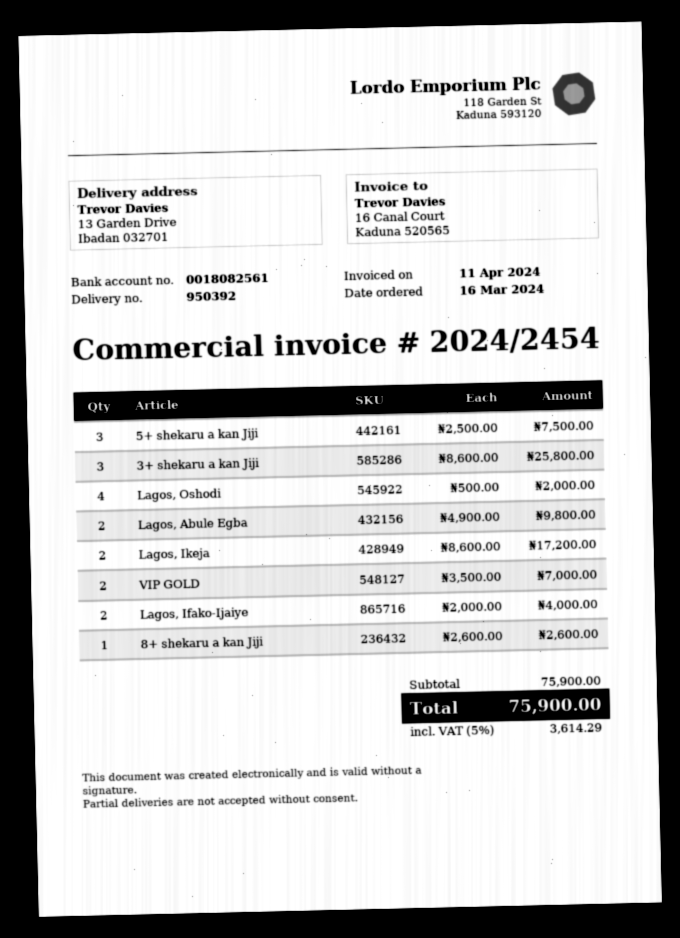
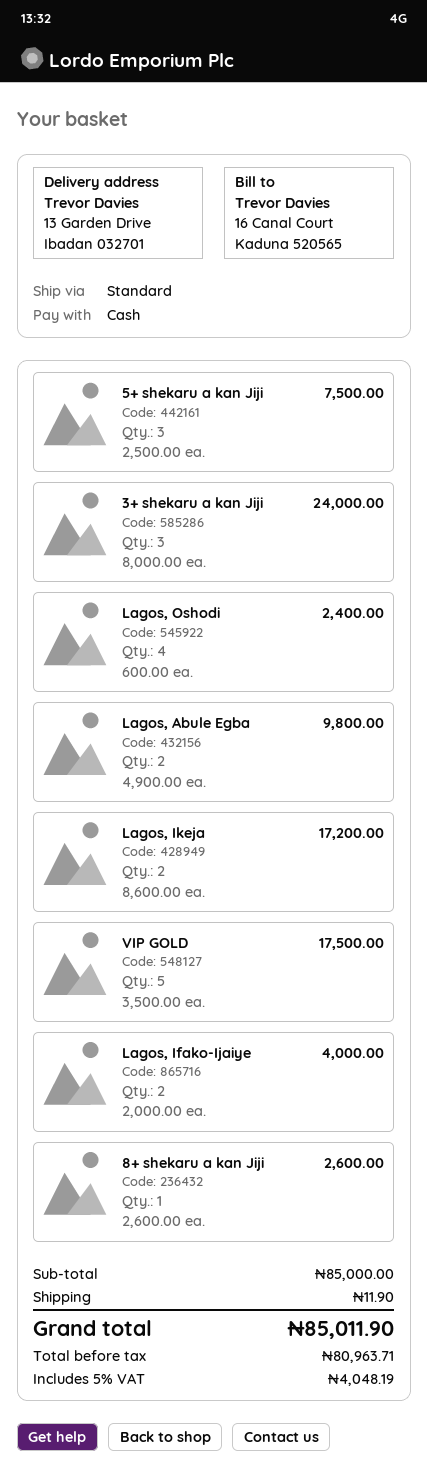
3+ shekaru a kan Jiji: 3 x 8600.00 = 25800.00 -> 3 x 8000.00 = 24000.00
Lagos, Oshodi: 4 x 500.00 = 2000.00 -> 4 x 600.00 = 2400.00
VIP GOLD: 2 x 3500.00 = 7000.00 -> 5 x 3500.00 = 17500.00
subtotal: 75900.00 -> 85000.00
shipping: none -> 11.90
tax: 5% = 3614.29 -> 5% = 4048.19
total: 75900.00 -> 85011.90

